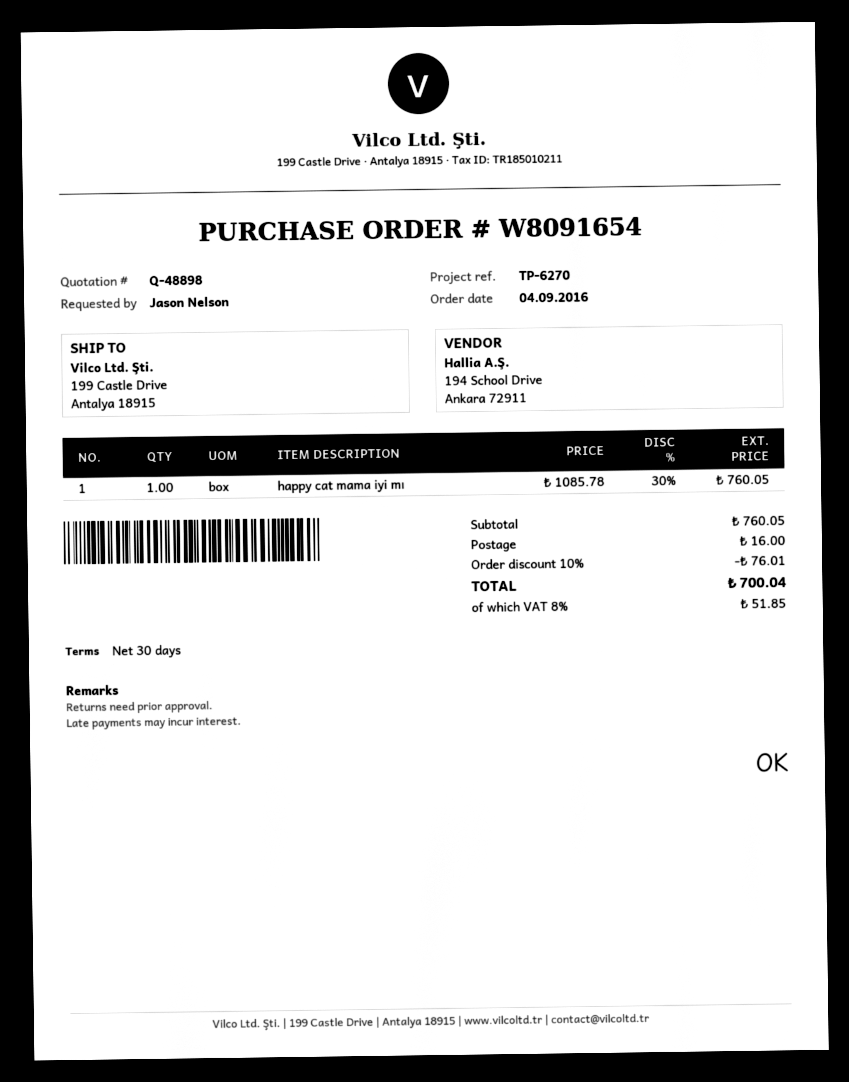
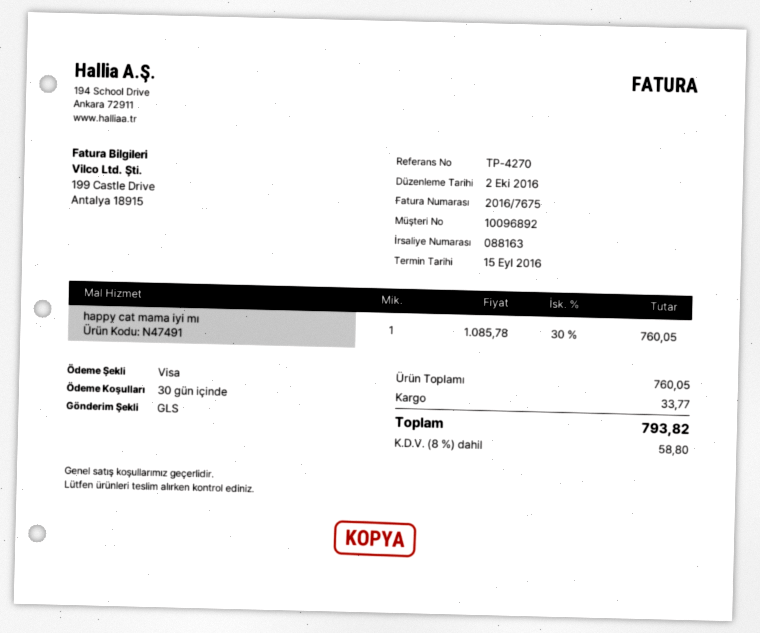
reference: TP-6270 -> TP-4270
discount: 10% = 76.01 -> none
shipping: 16.00 -> 33.77
tax: 8% = 51.85 -> 8% = 58.80
total: 700.04 -> 793.82

